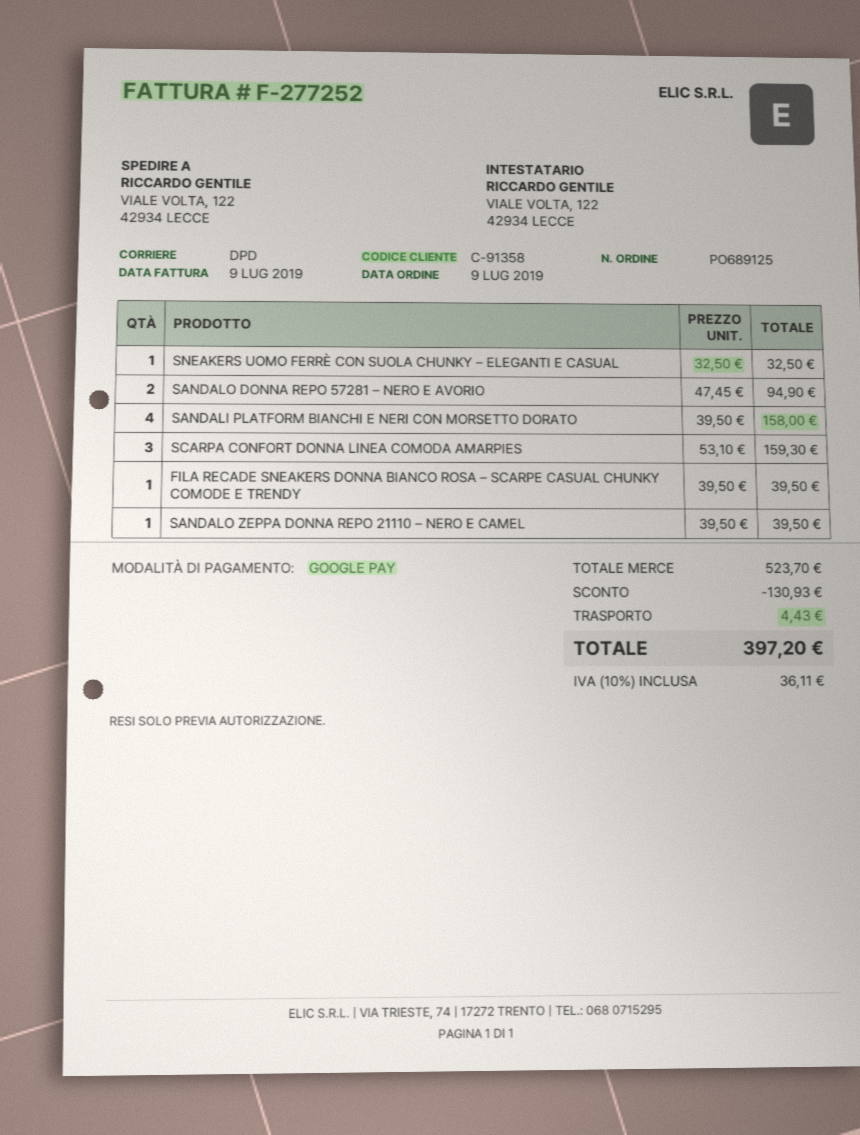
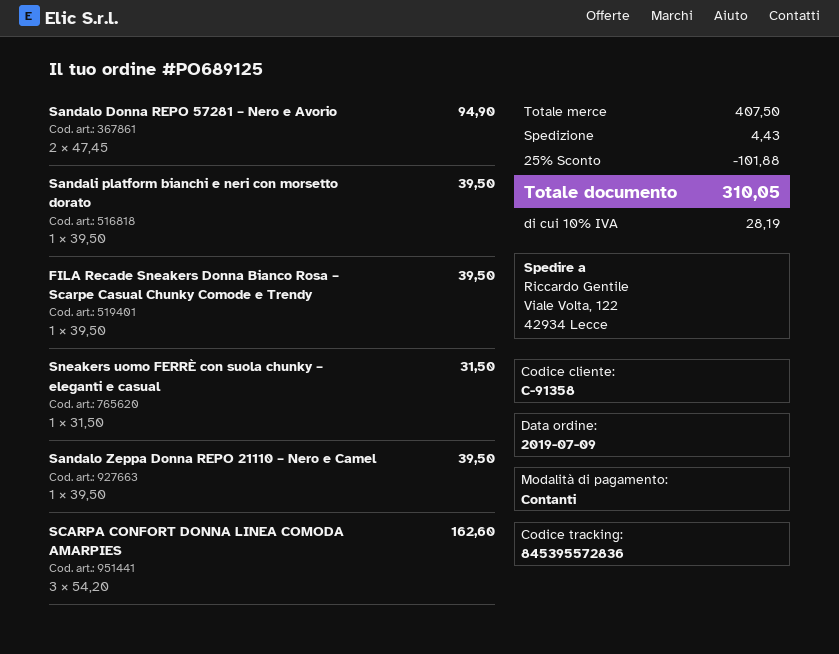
payment method: Google Pay -> cash
SNEAKERS UOMO FERRÈ CON SUOLA CHUNKY – ELEGANTI E CASUAL: 1 x 32.50 = 32.50 -> 1 x 31.50 = 31.50
SANDALI PLATFORM BIANCHI E NERI CON MORSETTO DORATO: 4 x 39.50 = 158.00 -> 1 x 39.50 = 39.50
SCARPA CONFORT DONNA LINEA COMODA AMARPIES: 3 x 53.10 = 159.30 -> 3 x 54.20 = 162.60
subtotal: 523.70 -> 407.50
discount: 130.93 -> 101.88
tax: 10% = 36.11 -> 10% = 28.19
total: 397.20 -> 310.05

